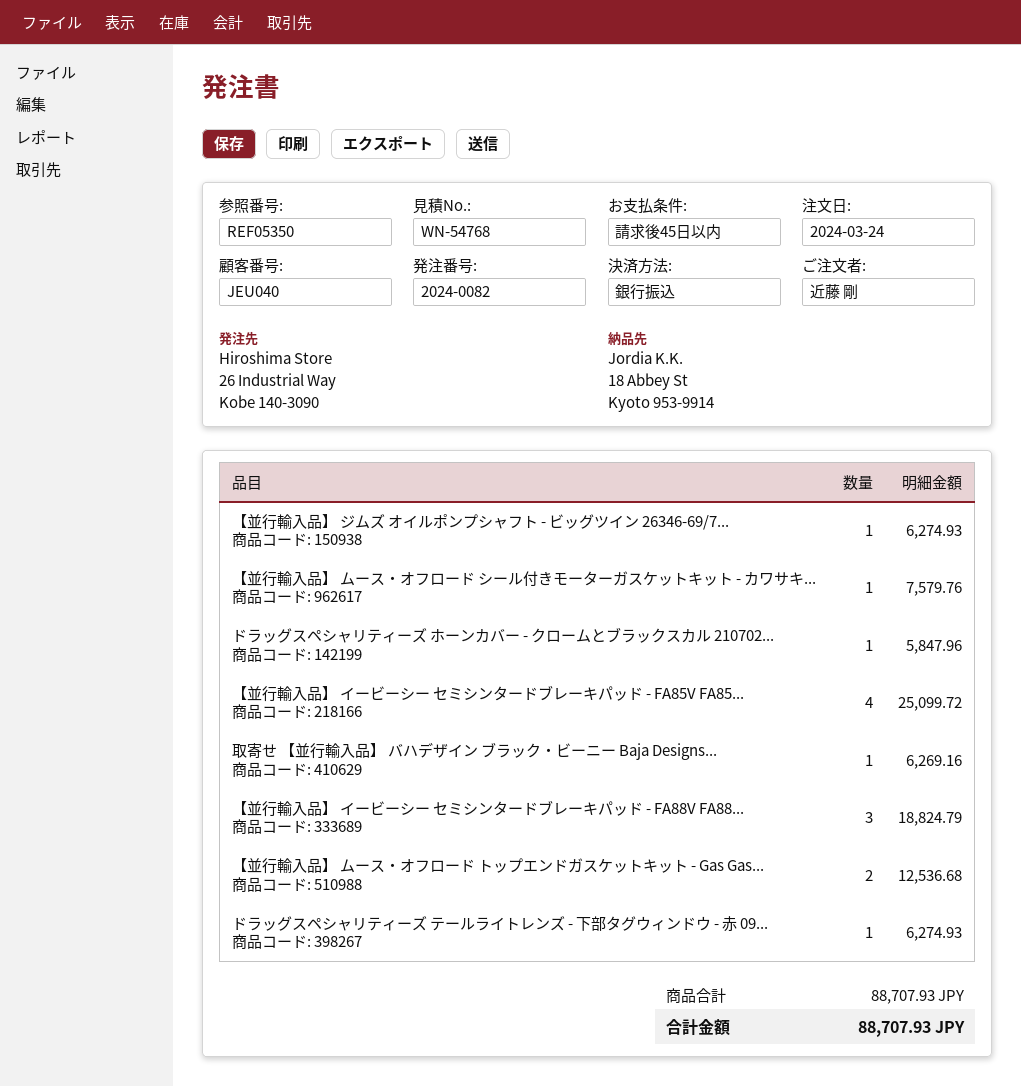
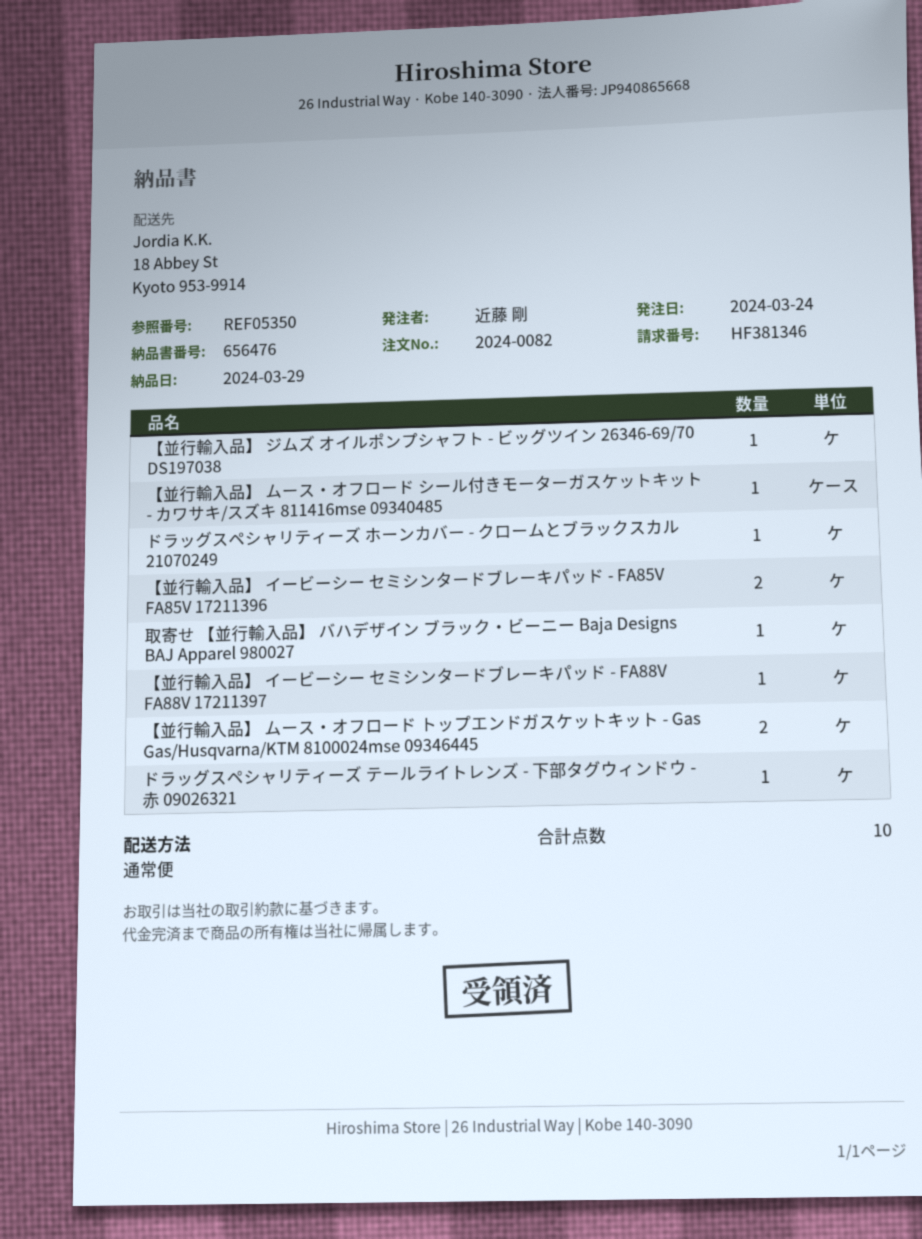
【並行輸入品】 イービーシー セミシンタードブレーキパッド - FA85V FA85...: 4 -> 2
【並行輸入品】 イービーシー セミシンタードブレーキパッド - FA88V FA88...: 3 -> 1

